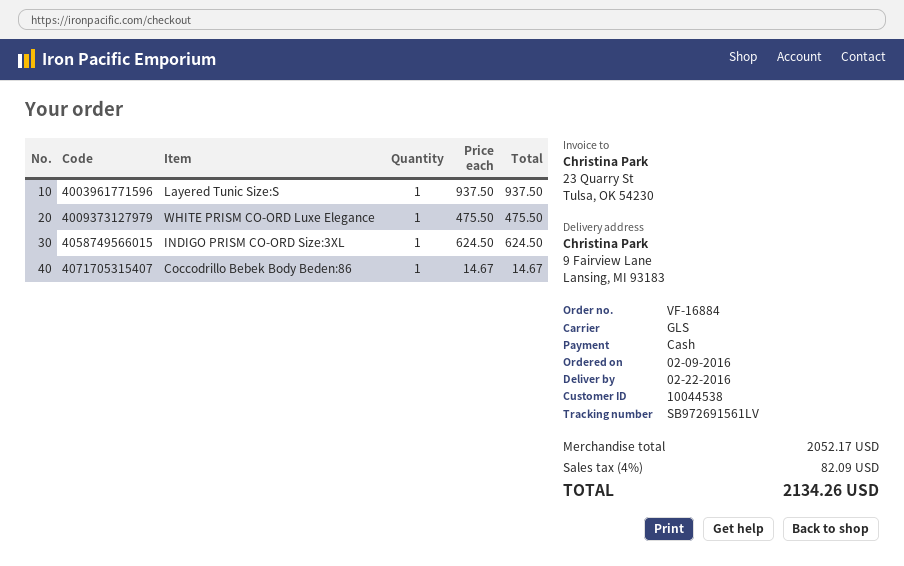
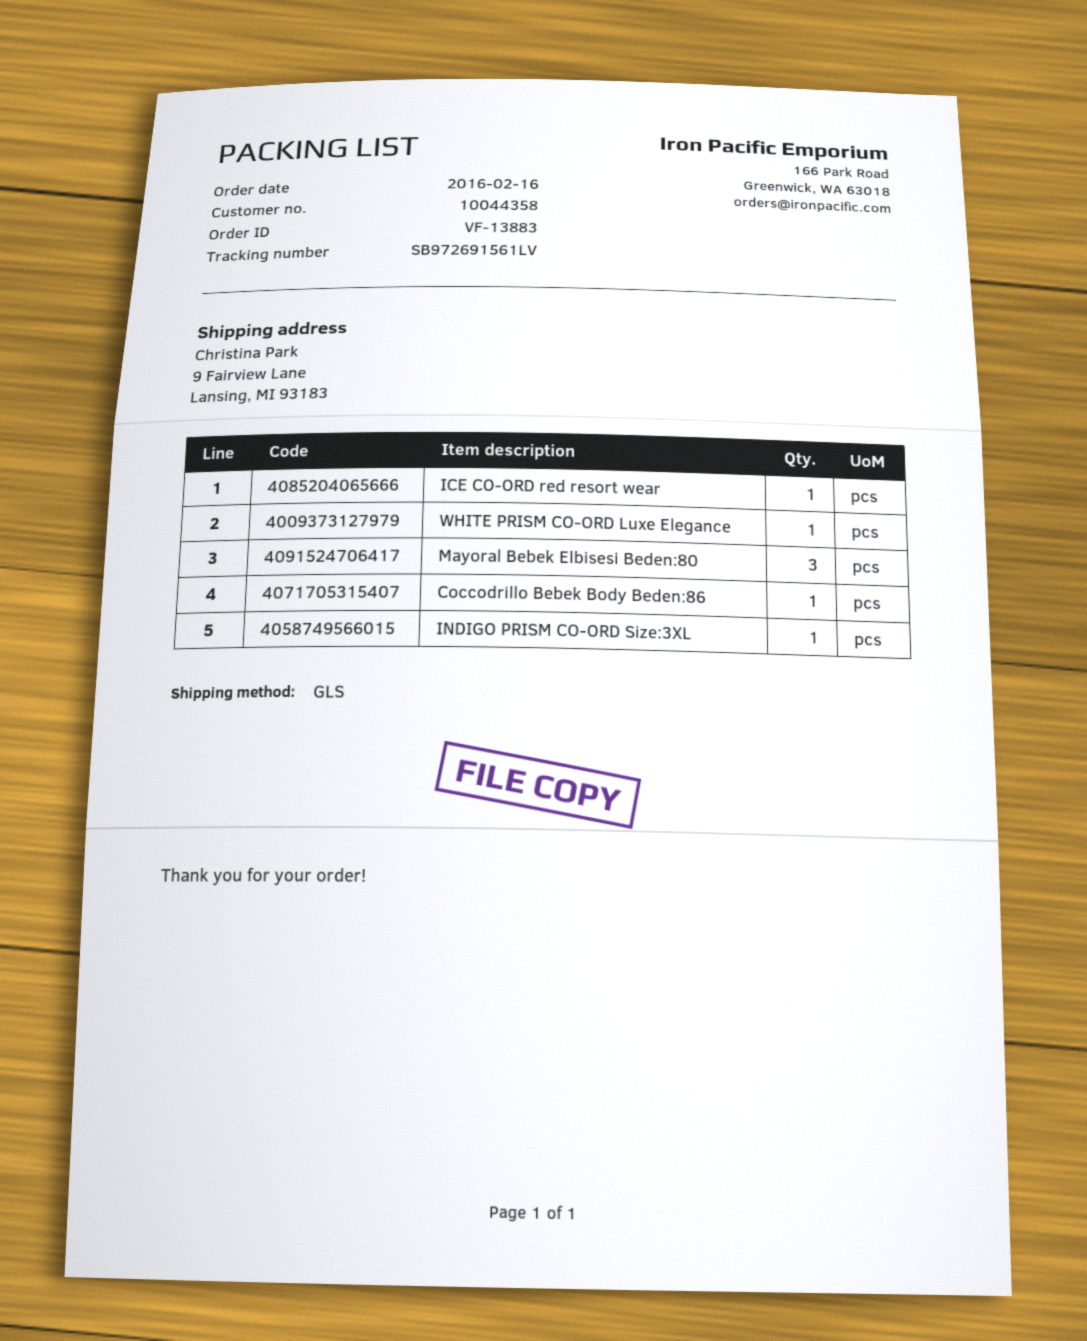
order number: VF-16884 -> VF-13883
order date: 2016-02-09 -> 2016-02-16
customer number: 10044538 -> 10044358
Layered Tunic Size:S: 1 -> none
ICE CO-ORD red resort wear: none -> 1
Mayoral Bebek Elbisesi Beden:80: none -> 3

